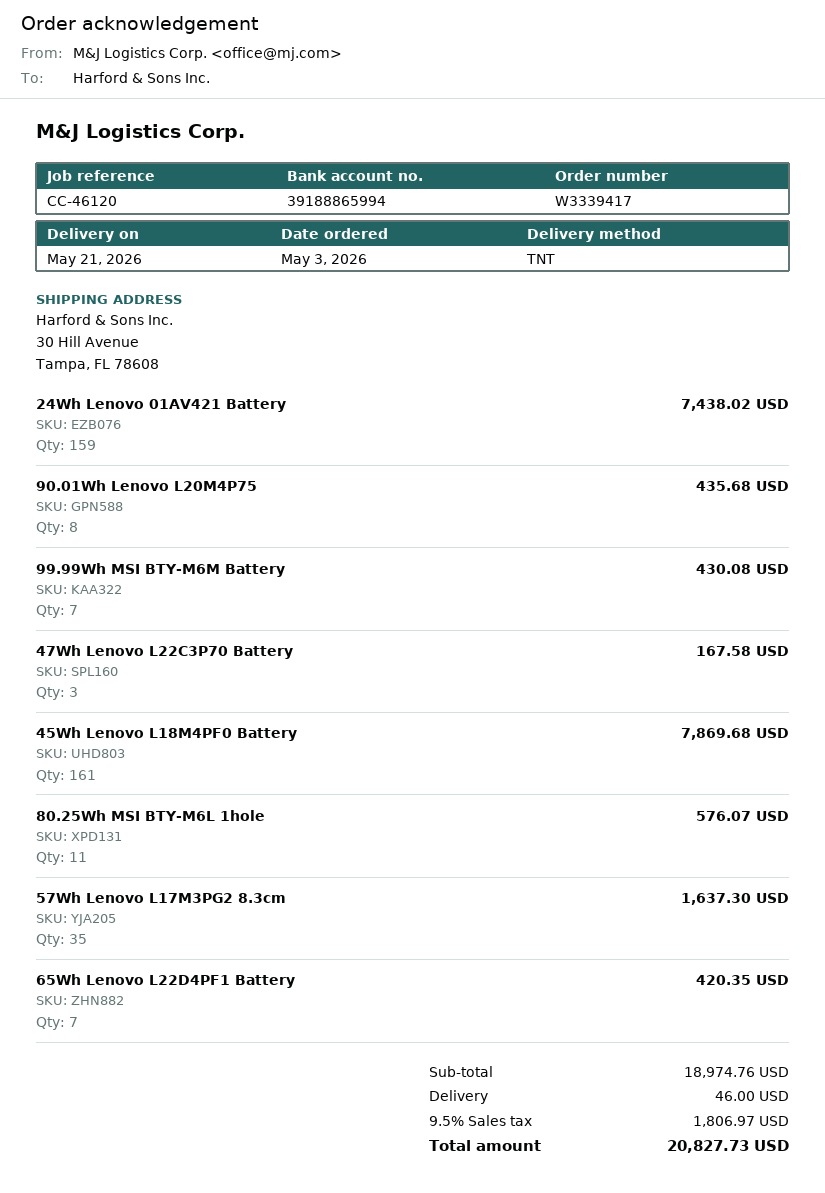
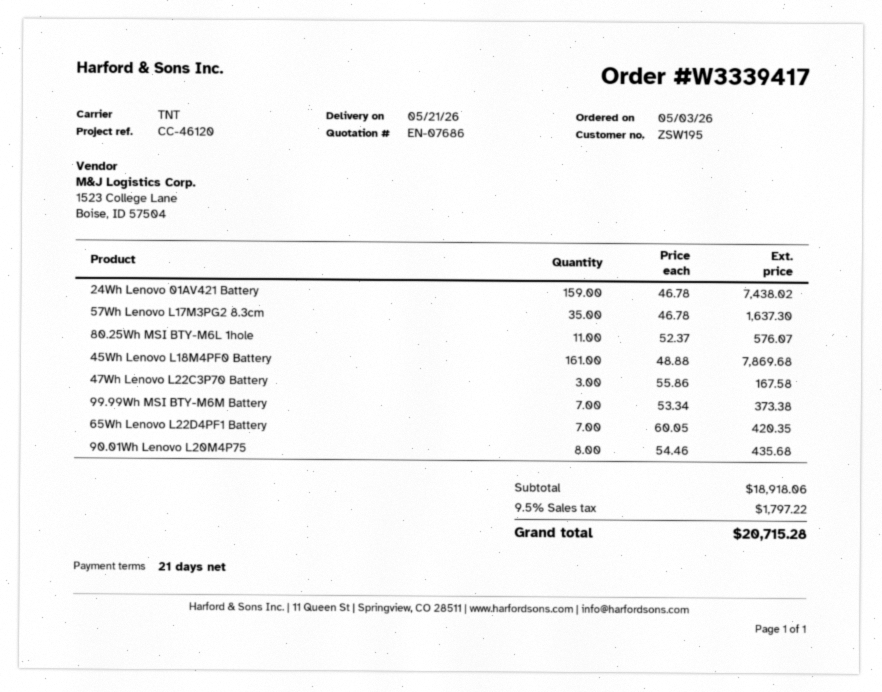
99.99Wh MSI BTY-M6M Battery: 7 for 430.08 -> 7 for 373.38
subtotal: 18974.76 -> 18918.06
shipping: 46.00 -> none
tax: 9.5% = 1806.97 -> 9.5% = 1797.22
total: 20827.73 -> 20715.28

